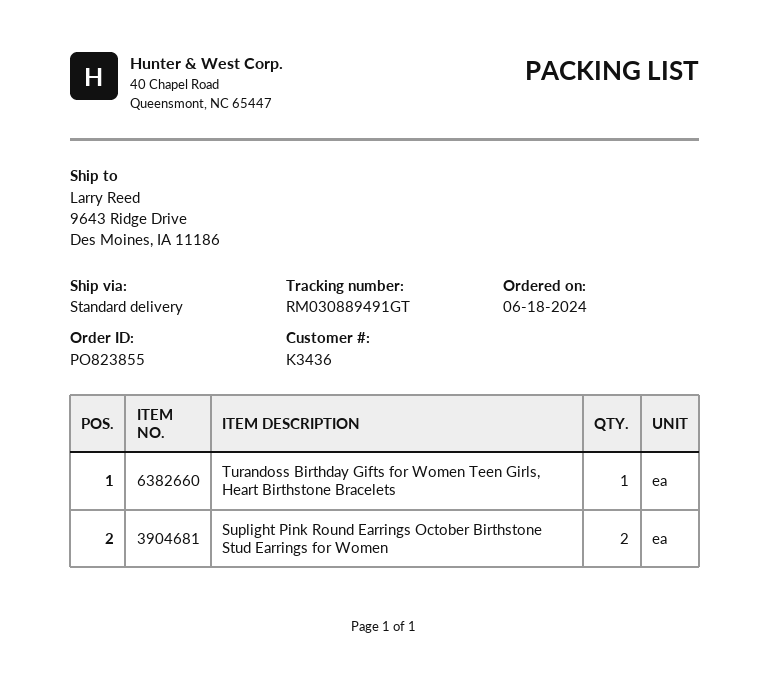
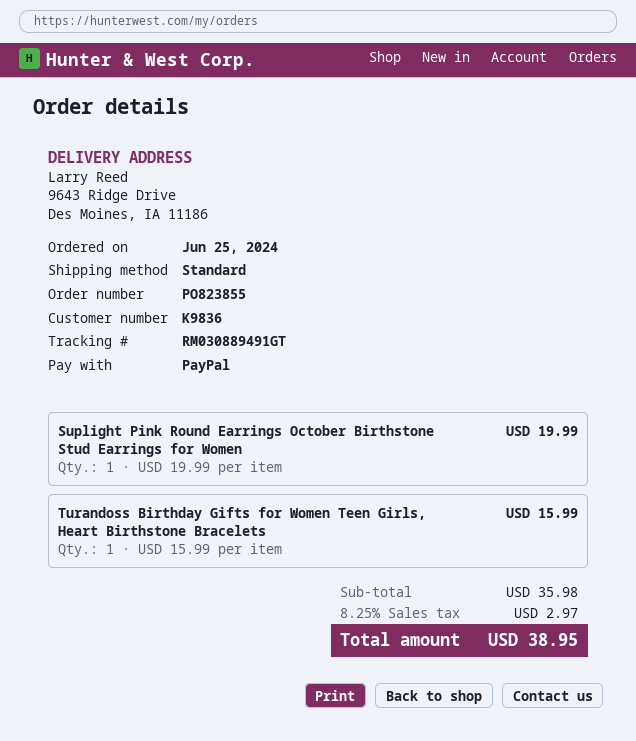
order date: 2024-06-18 -> 2024-06-25
customer number: K3436 -> K9836
Suplight Pink Round Earrings October Birthstone Stud Earrings for Women: 2 -> 1

